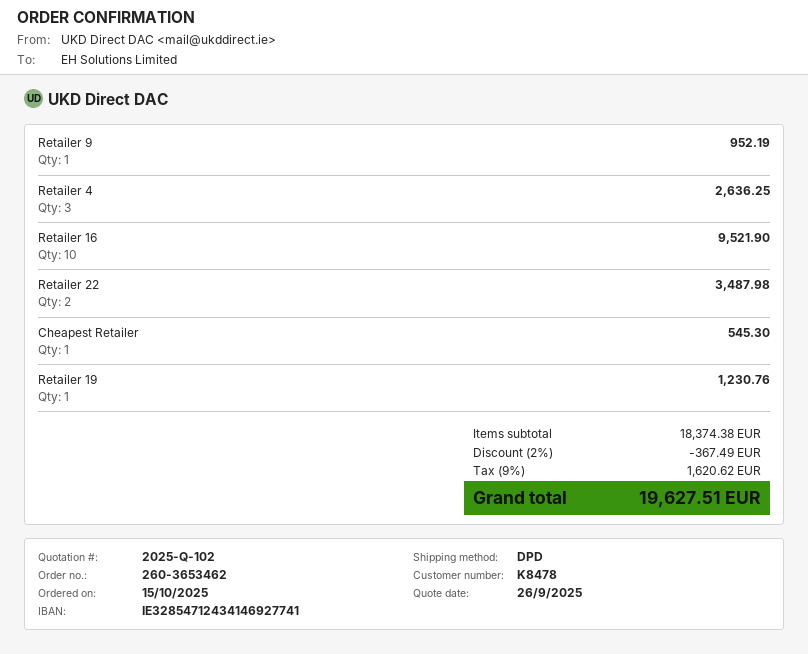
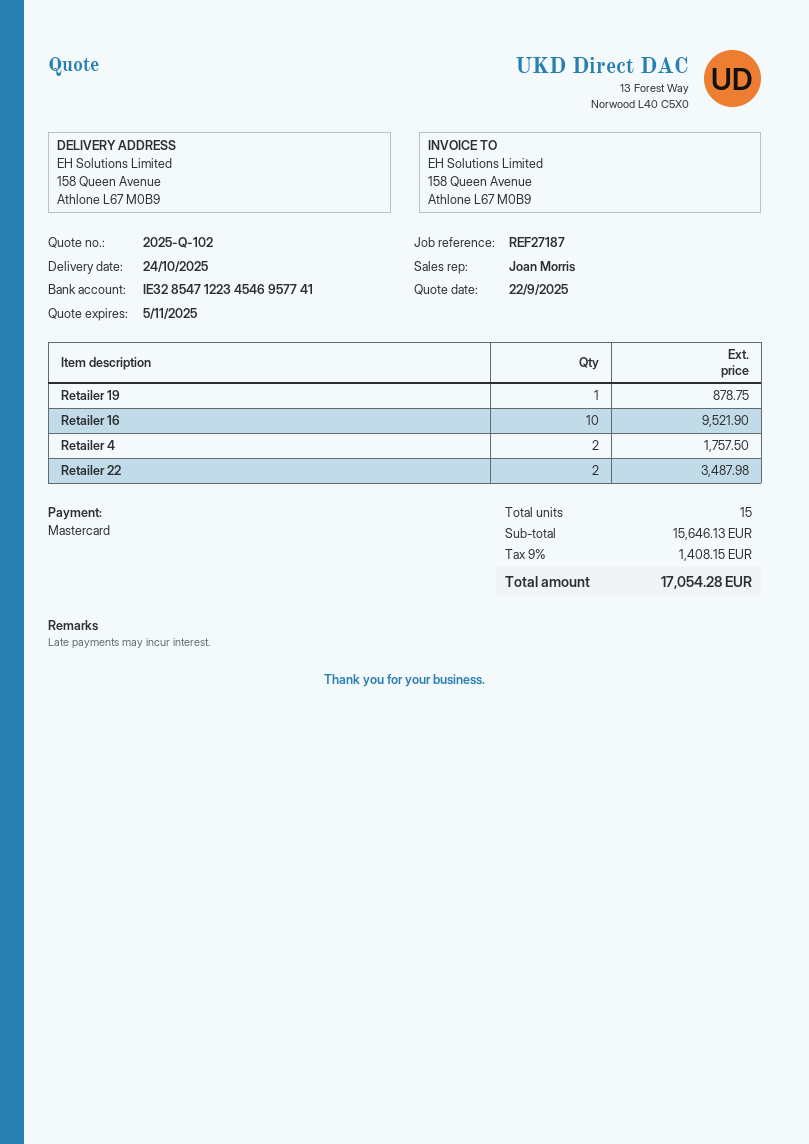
quote date: 2025-09-26 -> 2025-09-22
bank account: IE32854712434146927741 -> IE32854712234546957741
Retailer 9: 1 for 952.19 -> none
Retailer 4: 3 for 2636.25 -> 2 for 1757.50
Cheapest Retailer: 1 for 545.30 -> none
Retailer 19: 1 for 1230.76 -> 1 for 878.75
subtotal: 18374.38 -> 15646.13
discount: 2% = 367.49 -> none
tax: 9% = 1620.62 -> 9% = 1408.15
total: 19627.51 -> 17054.28

